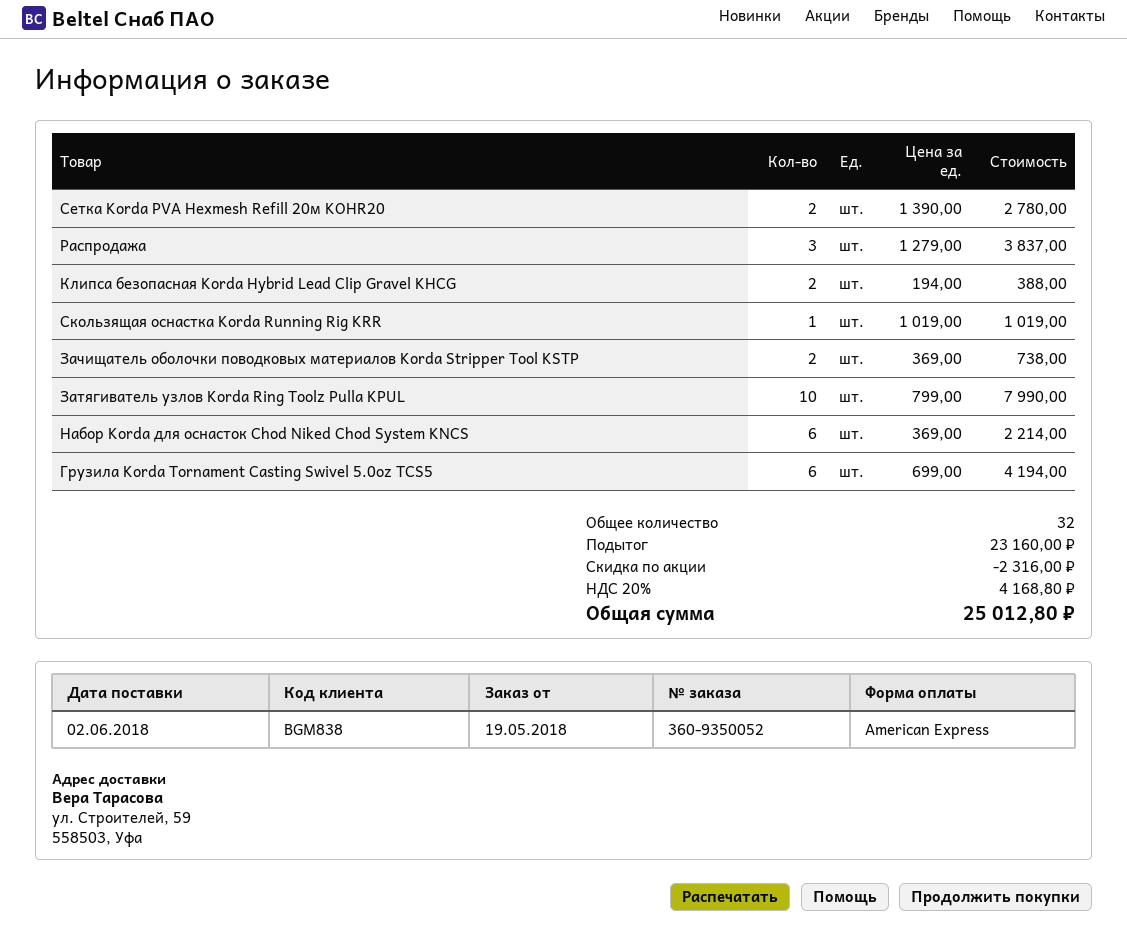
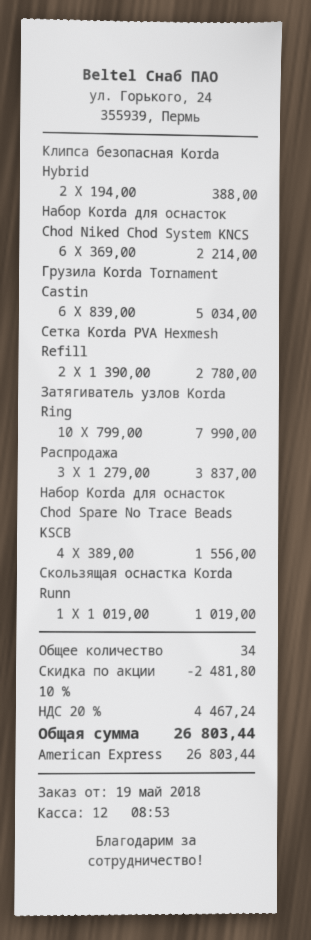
Зачищатель оболочки поводковых материалов Korda Stripper Tool KSTP: 2 x 369.00 = 738.00 -> none
Грузила Korda Tornament Casting Swivel 5.0oz TCS5: 6 x 699.00 = 4194.00 -> 6 x 839.00 = 5034.00
Набор Korda для оснасток Chod Spare No Trace Beads KSCB: none -> 4 x 389.00 = 1556.00
total quantity: 32 -> 34
discount: 2316.00 -> 2481.80
tax: 20% = 4168.80 -> 20% = 4467.24
total: 25012.80 -> 26803.44

